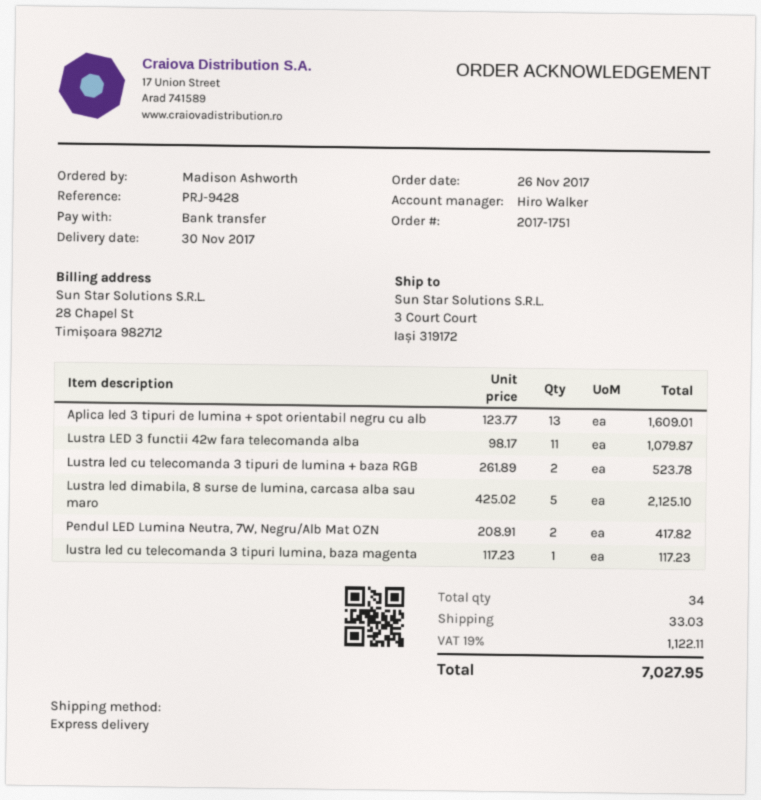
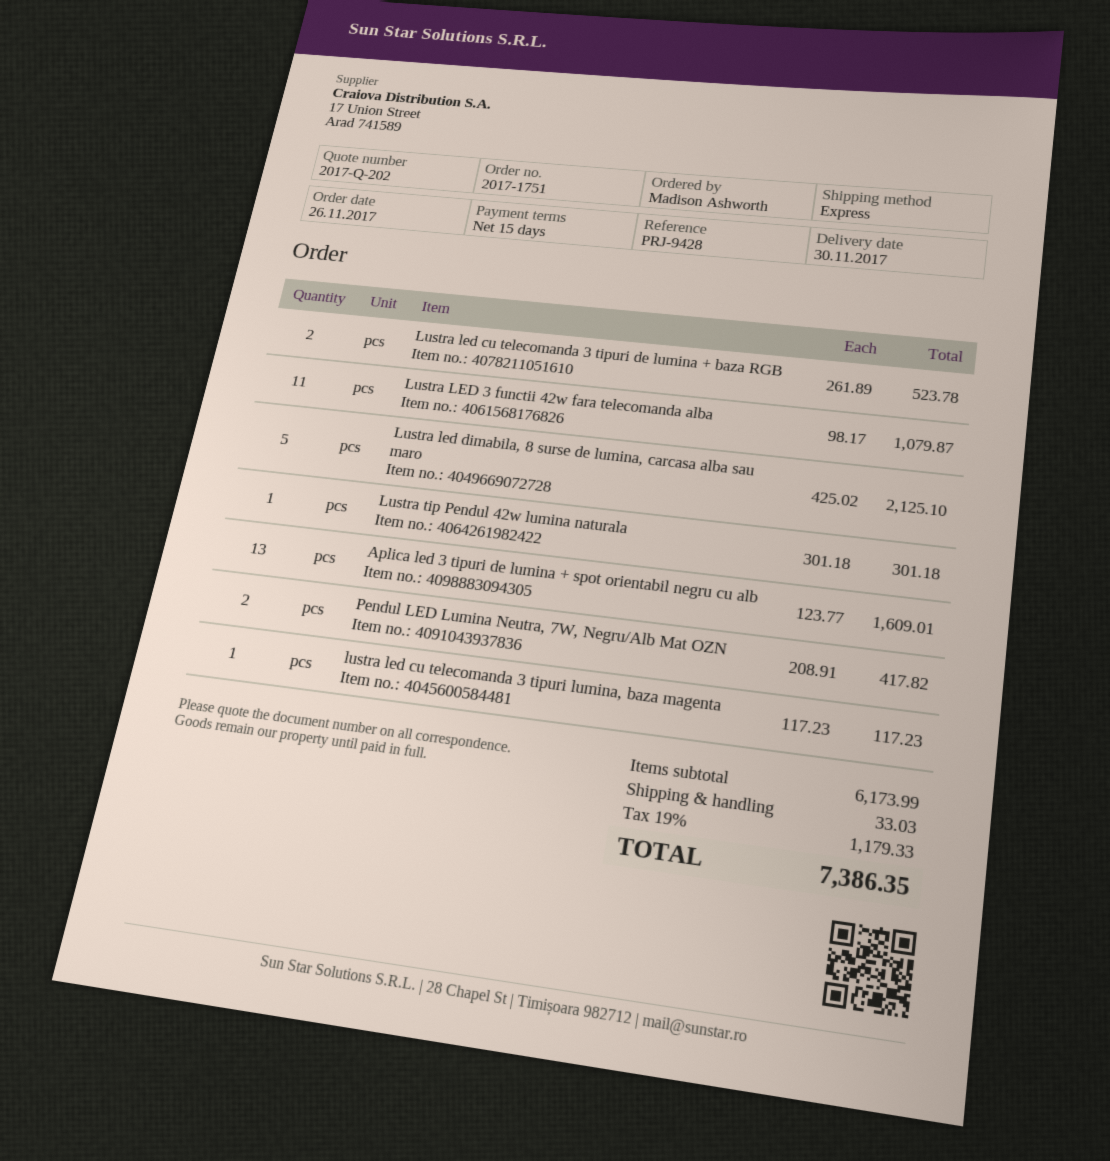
Lustra tip Pendul 42w lumina naturala: none -> 1 x 301.18 = 301.18
tax: 19% = 1122.11 -> 19% = 1179.33
total: 7027.95 -> 7386.35

